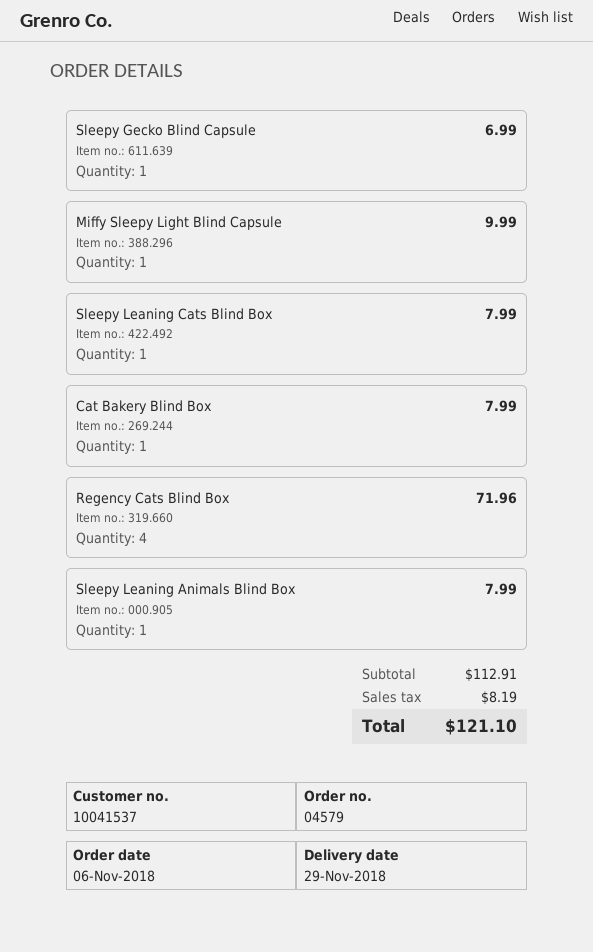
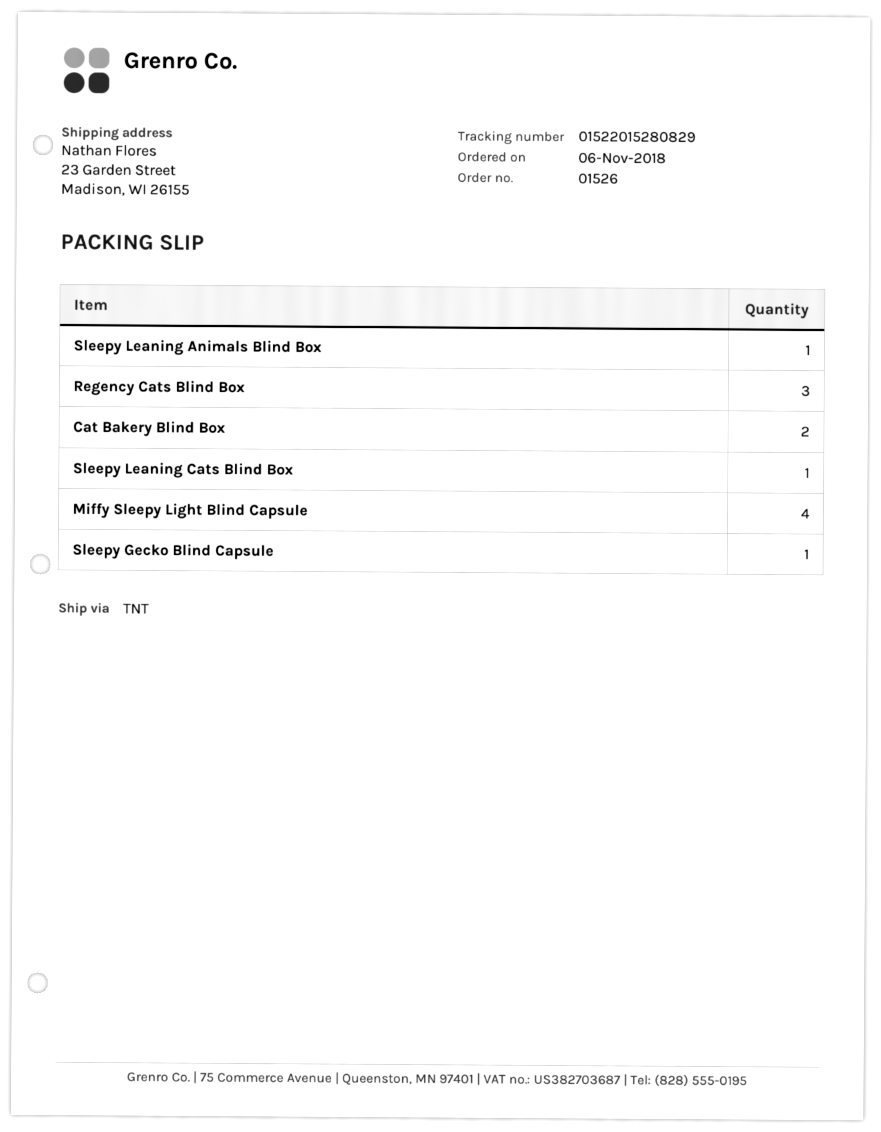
order number: 04579 -> 01526
Miffy Sleepy Light Blind Capsule: 1 -> 4
Cat Bakery Blind Box: 1 -> 2
Regency Cats Blind Box: 4 -> 3

